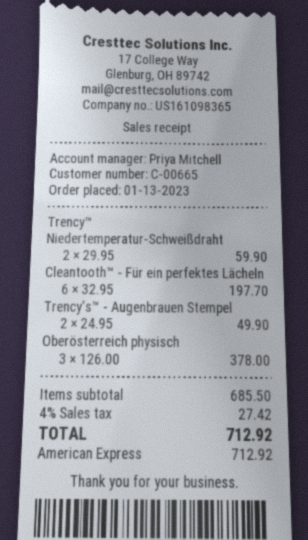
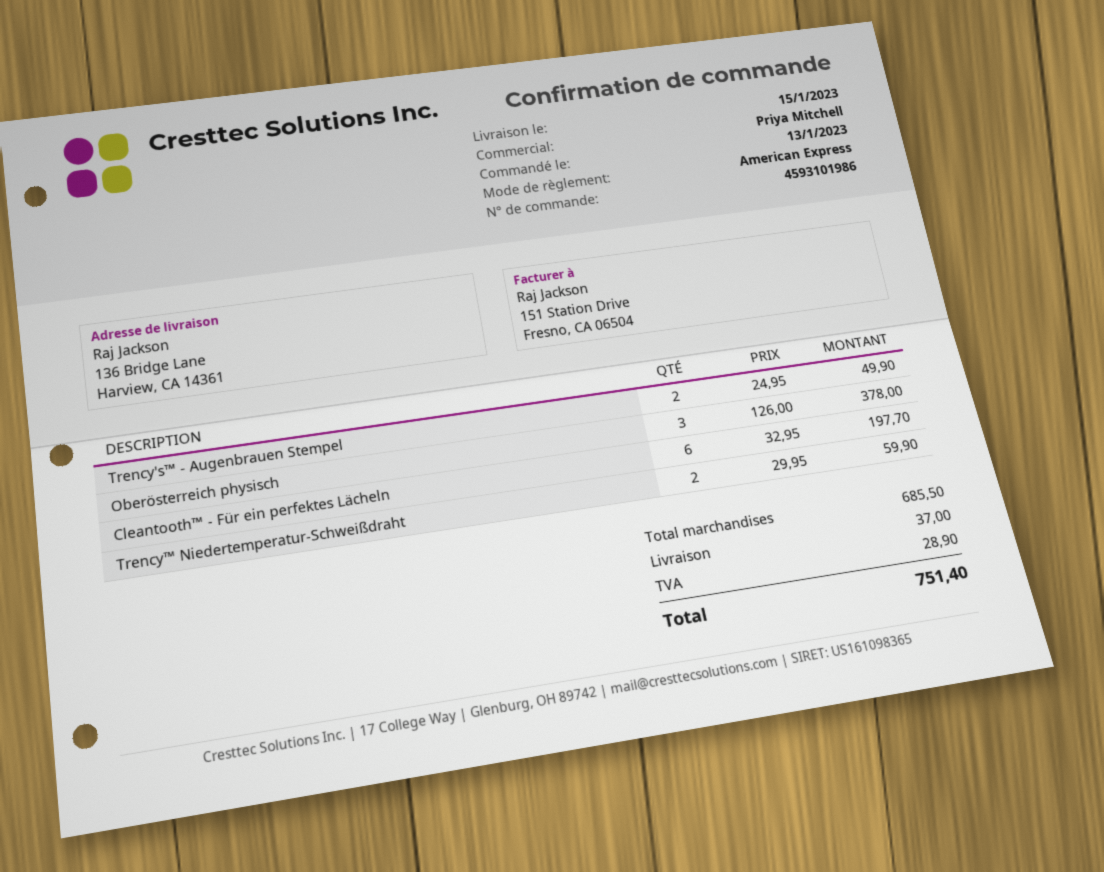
shipping: none -> 37.00
tax: 27.42 -> 28.90
total: 712.92 -> 751.40

